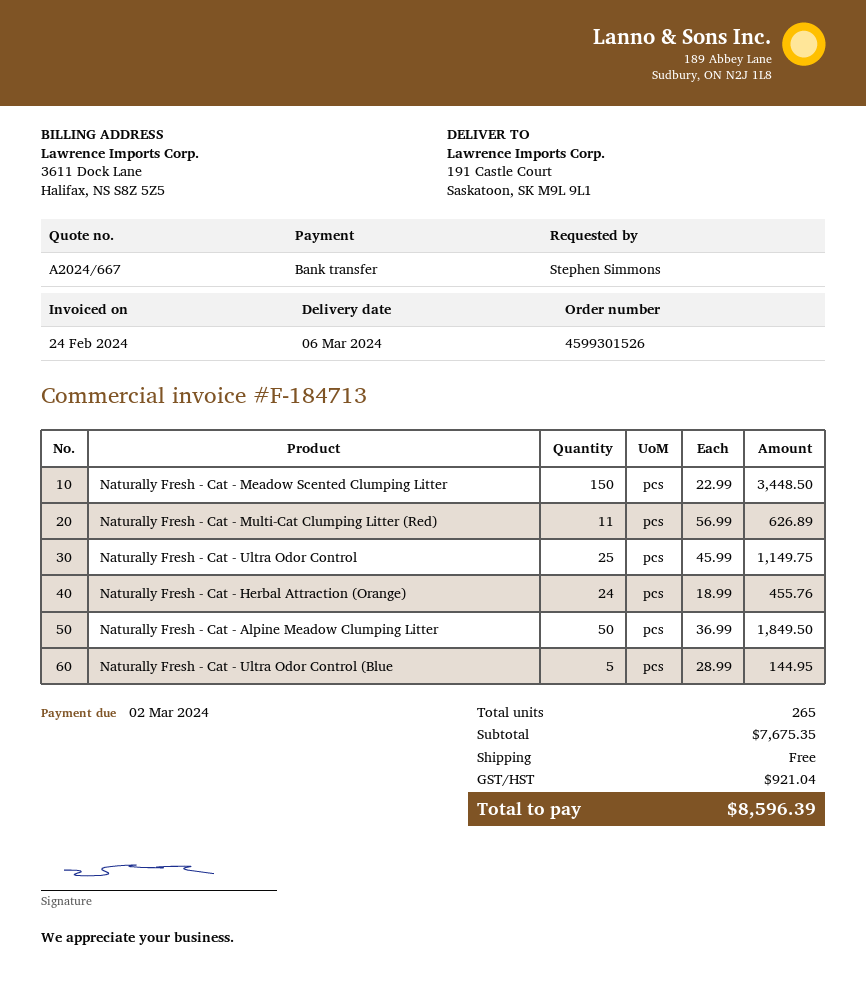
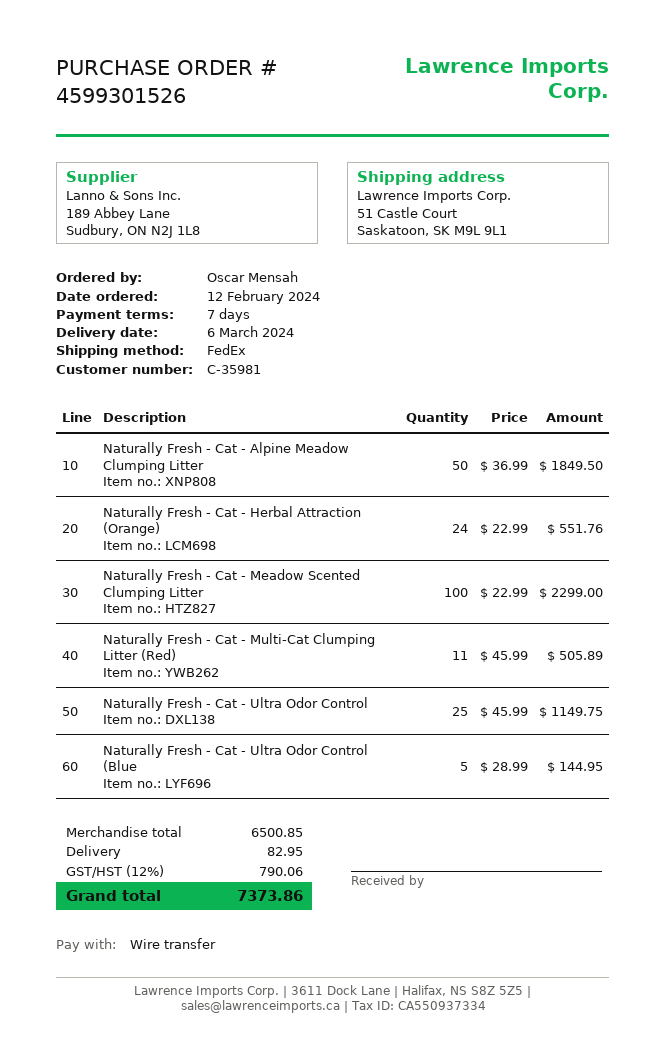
ordered by: Stephen Simmons -> Oscar Mensah
ship to: 191 Castle Court, Saskatoon, SK M9L 9L1 -> 51 Castle Court, Saskatoon, SK M9L 9L1
Naturally Fresh - Cat - Meadow Scented Clumping Litter: 150 x 22.99 = 3448.50 -> 100 x 22.99 = 2299.00
Naturally Fresh - Cat - Multi-Cat Clumping Litter (Red): 11 x 56.99 = 626.89 -> 11 x 45.99 = 505.89
Naturally Fresh - Cat - Herbal Attraction (Orange): 24 x 18.99 = 455.76 -> 24 x 22.99 = 551.76
subtotal: 7675.35 -> 6500.85
shipping: 0.00 -> 82.95
tax: 921.04 -> 790.06
total: 8596.39 -> 7373.86

